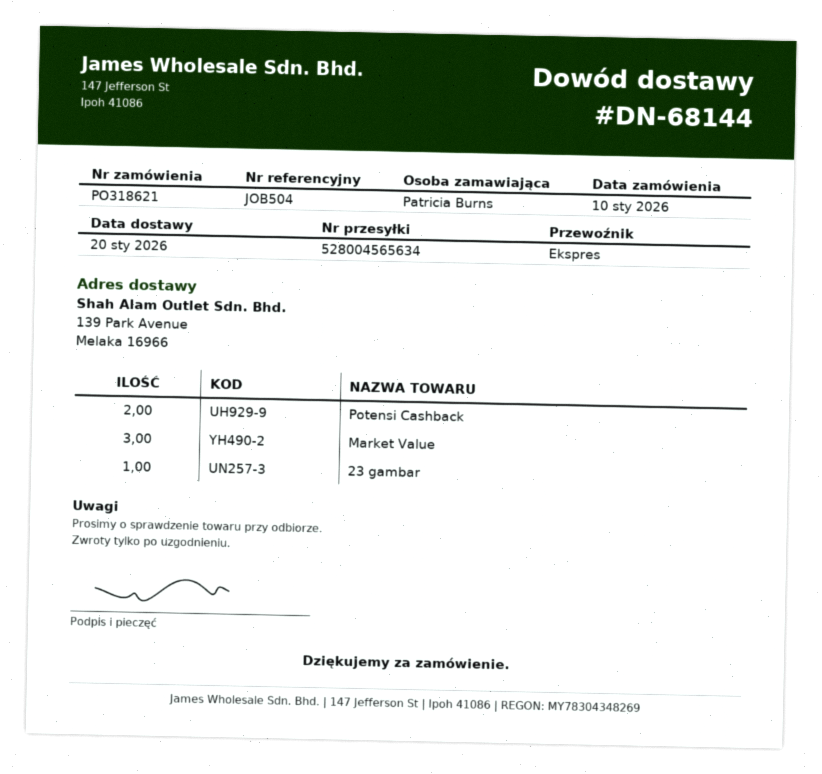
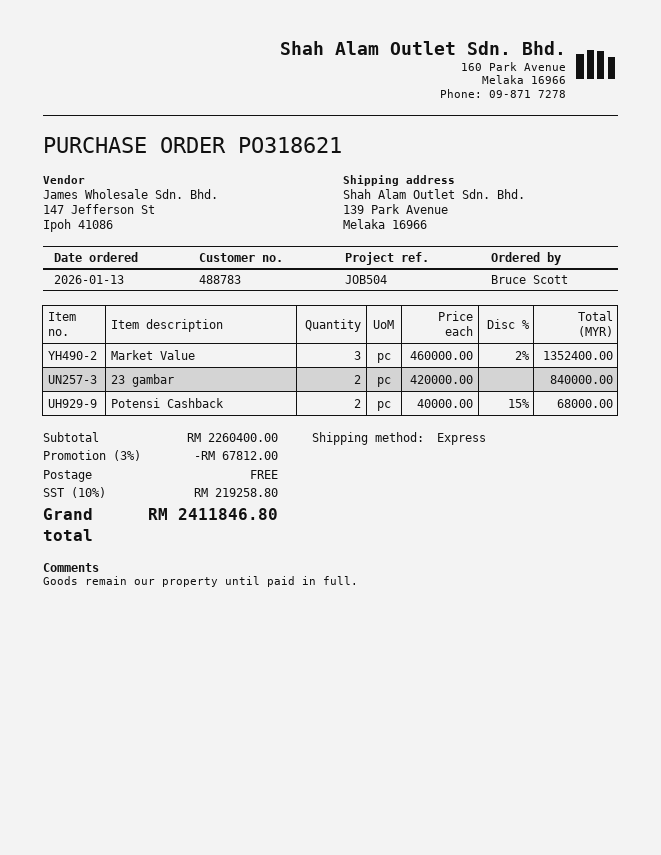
order date: 2026-01-10 -> 2026-01-13
ordered by: Patricia Burns -> Bruce Scott
23 gambar: 1 -> 2

